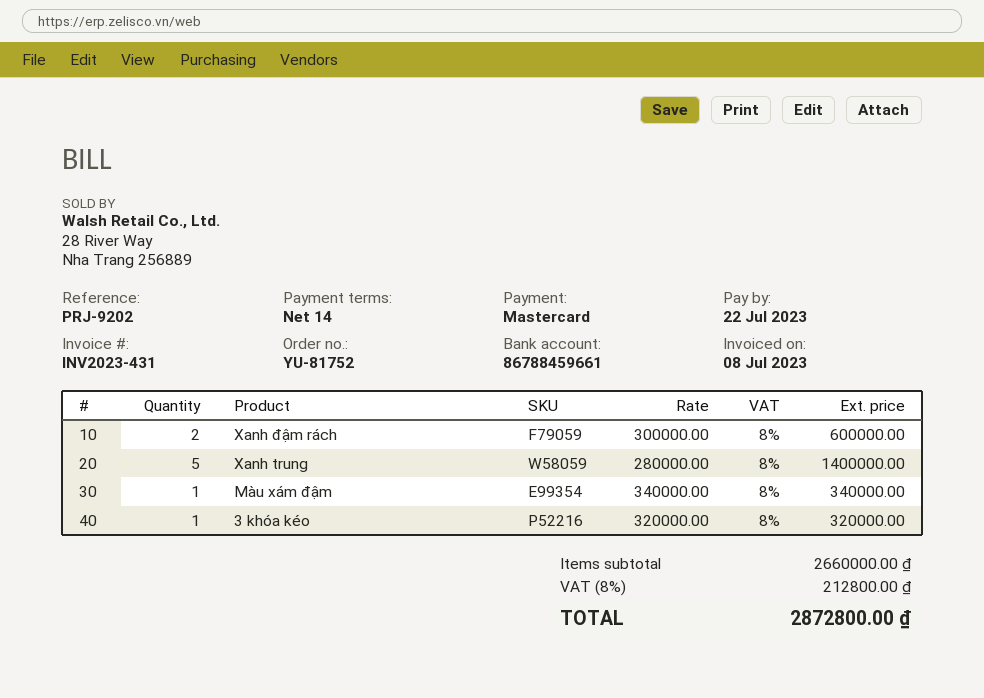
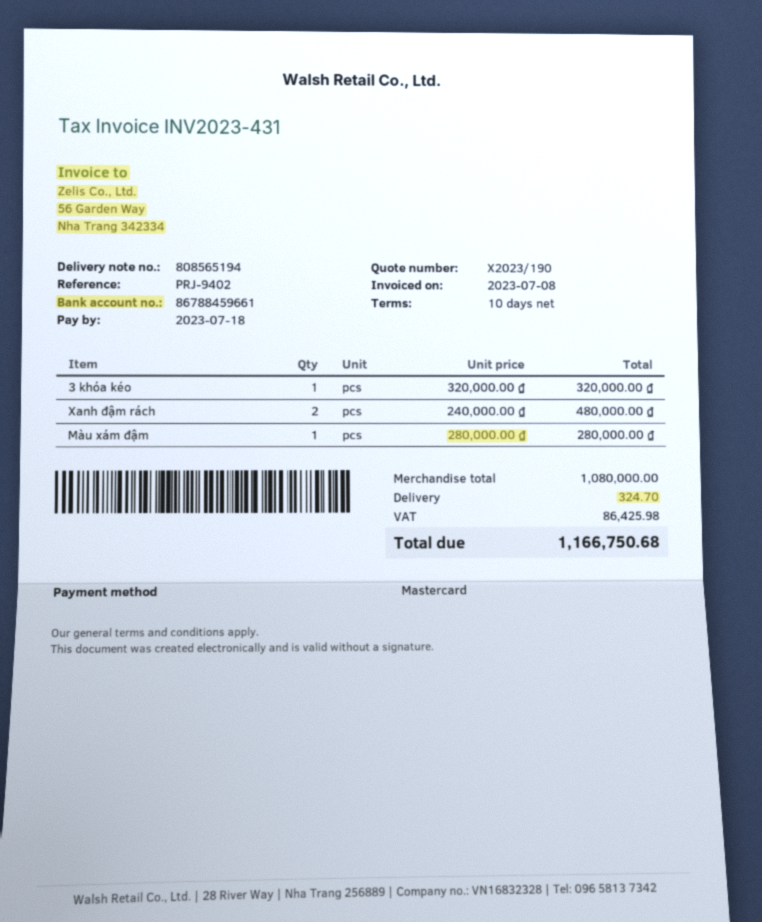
payment terms: 14 days -> 10 days
due date: 2023-07-22 -> 2023-07-18
reference: PRJ-9202 -> PRJ-9402
Xanh đậm rách: 2 x 300000.00 = 600000.00 -> 2 x 240000.00 = 480000.00
Xanh trung: 5 x 280000.00 = 1400000.00 -> none
Màu xám đậm: 1 x 340000.00 = 340000.00 -> 1 x 280000.00 = 280000.00
subtotal: 2660000.00 -> 1080000.00
shipping: none -> 324.70
tax: 212800.00 -> 86425.98
total: 2872800.00 -> 1166750.68

